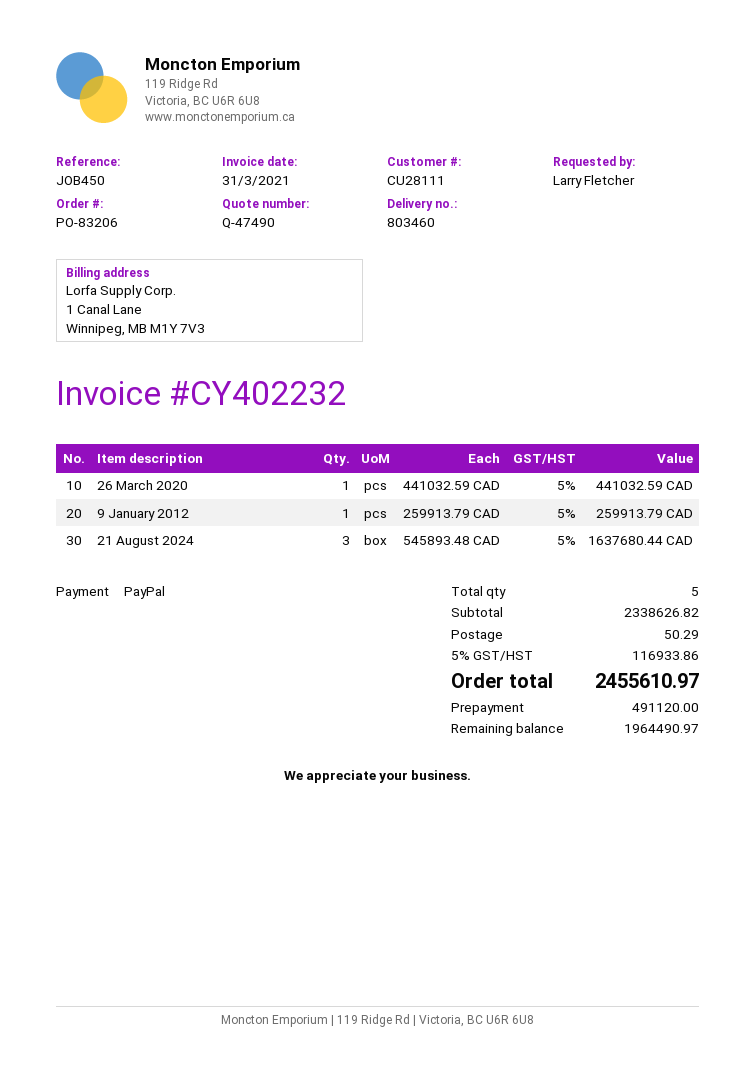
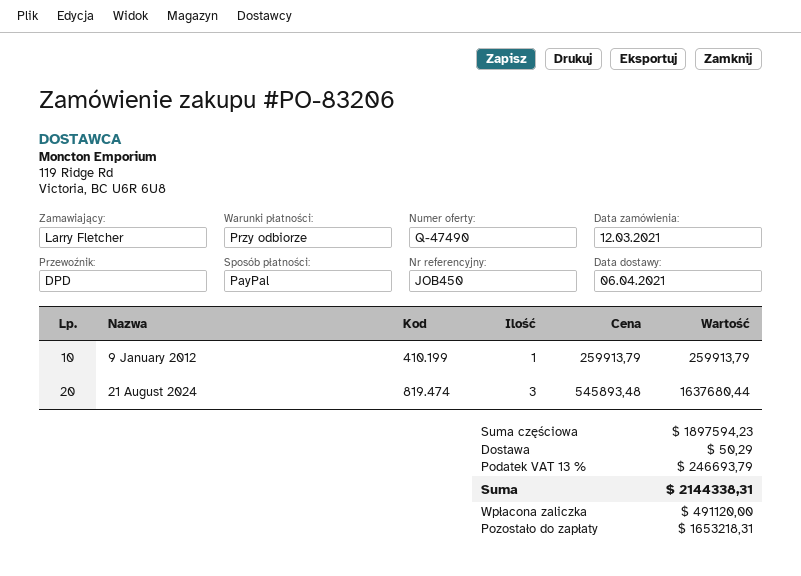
26 March 2020: 1 x 441032.59 = 441032.59 -> none
subtotal: 2338626.82 -> 1897594.23
tax: 5% = 116933.86 -> 13% = 246693.79
total: 2455610.97 -> 2144338.31
balance: 1964490.97 -> 1653218.31

